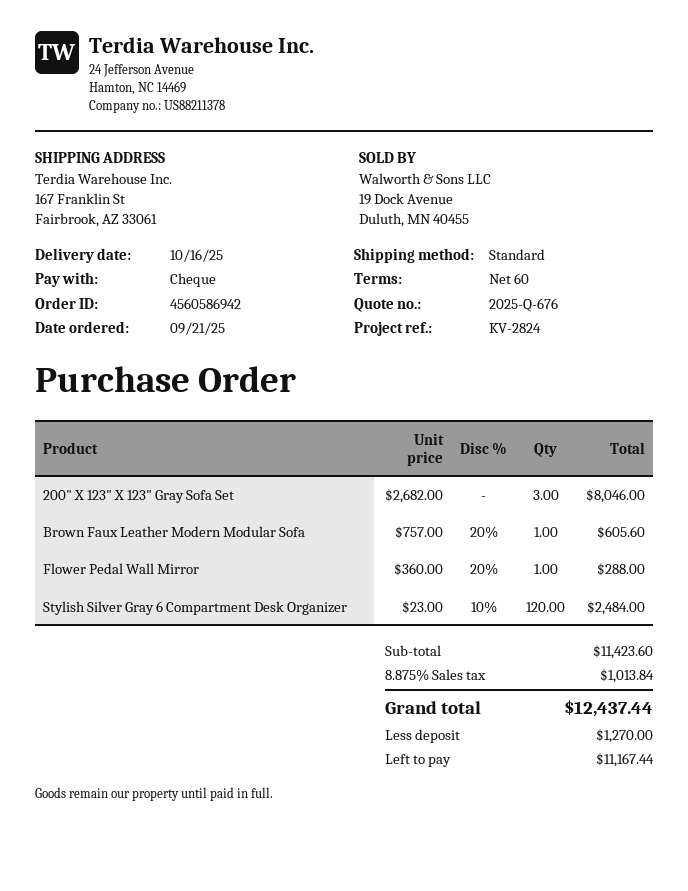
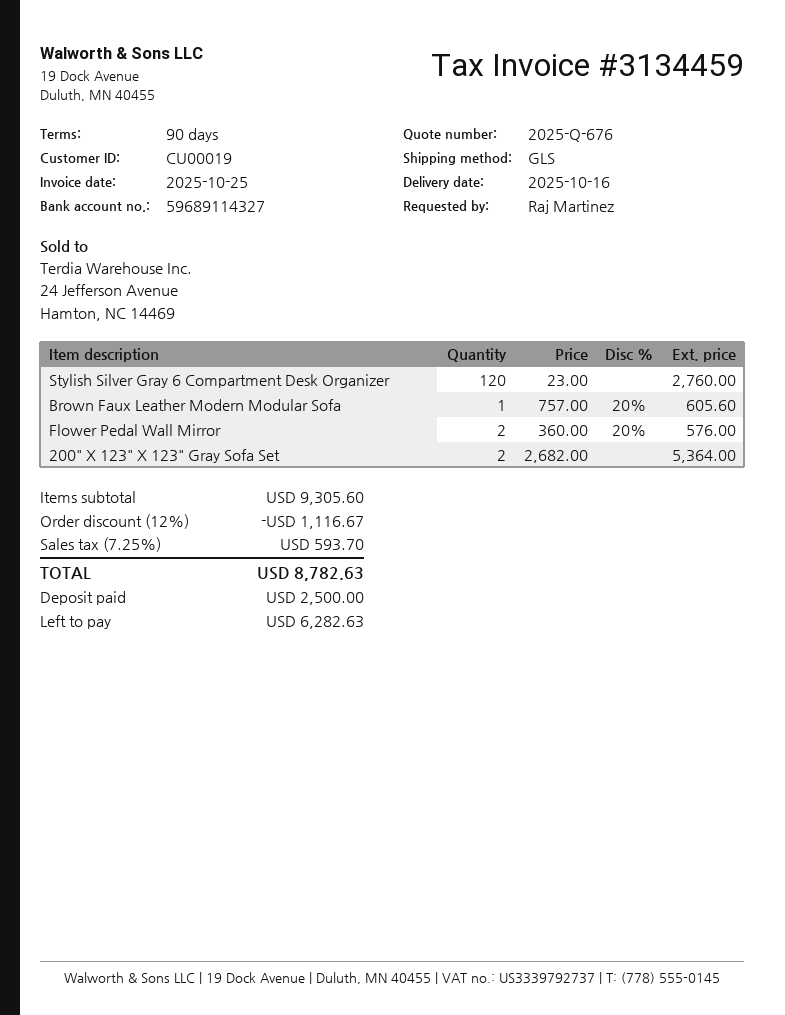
payment terms: 60 days -> 90 days
shipping method: standard -> GLS
200" X 123" X 123" Gray Sofa Set: 3 x 2682.00 = 8046.00 -> 2 x 2682.00 = 5364.00
Flower Pedal Wall Mirror: 1 x 360.00 - 20% = 288.00 -> 2 x 360.00 - 20% = 576.00
Stylish Silver Gray 6 Compartment Desk Organizer: 120 x 23.00 - 10% = 2484.00 -> 120 x 23.00 = 2760.00
subtotal: 11423.60 -> 9305.60
discount: none -> 12% = 1116.67
tax: 8.875% = 1013.84 -> 7.25% = 593.70
total: 12437.44 -> 8782.63
deposit: 1270.00 -> 2500.00
balance: 11167.44 -> 6282.63

